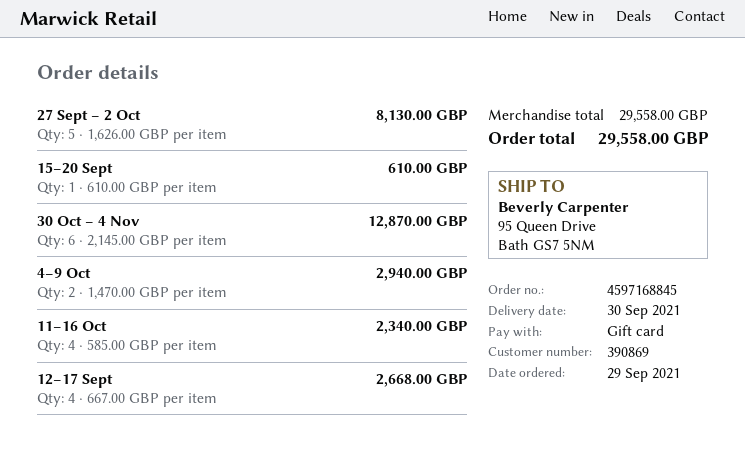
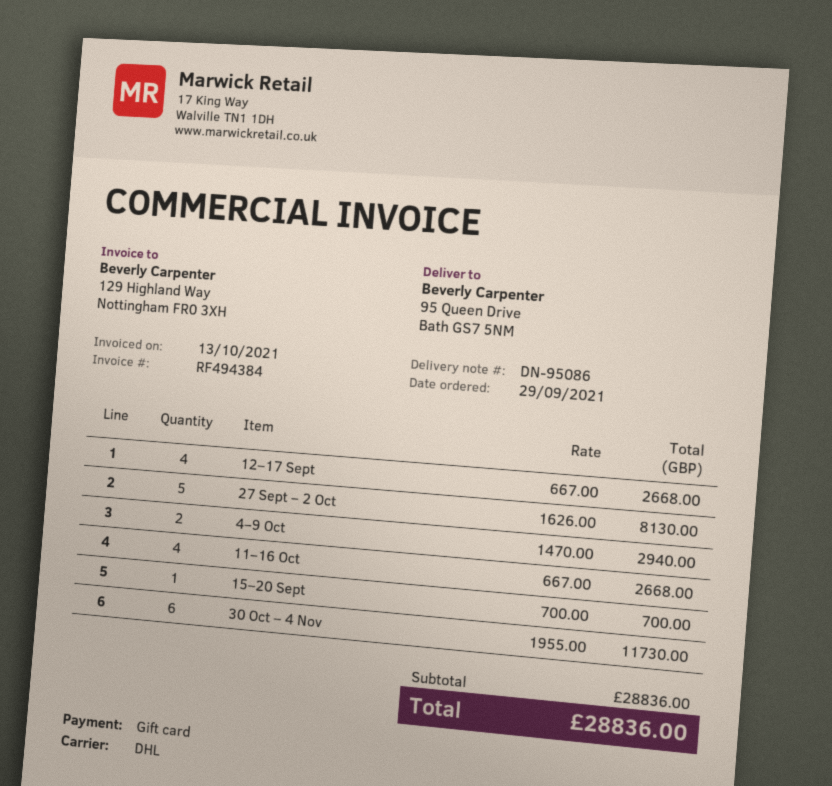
15–20 Sept: 1 x 610.00 = 610.00 -> 1 x 700.00 = 700.00
30 Oct – 4 Nov: 6 x 2145.00 = 12870.00 -> 6 x 1955.00 = 11730.00
11–16 Oct: 4 x 585.00 = 2340.00 -> 4 x 667.00 = 2668.00
subtotal: 29558.00 -> 28836.00
total: 29558.00 -> 28836.00

